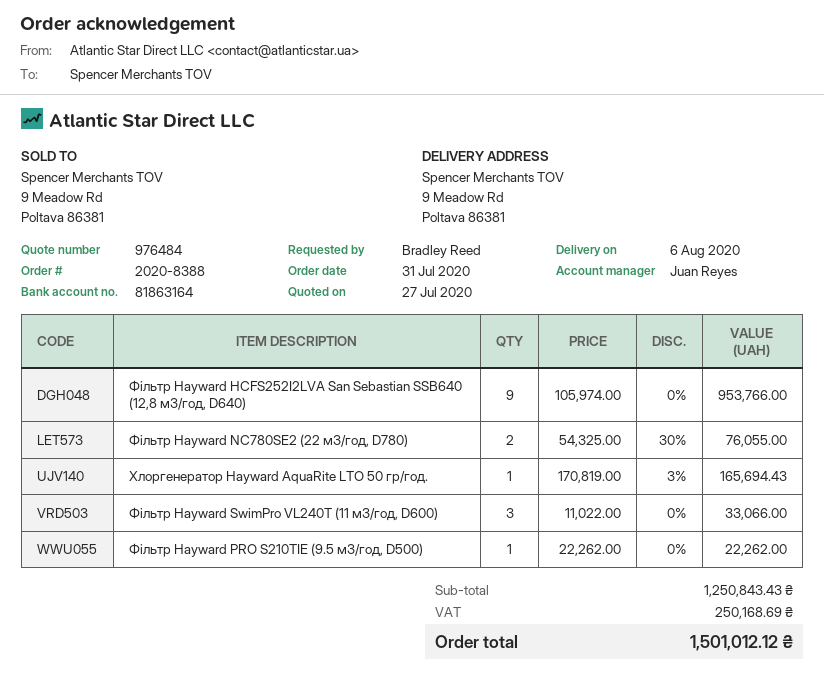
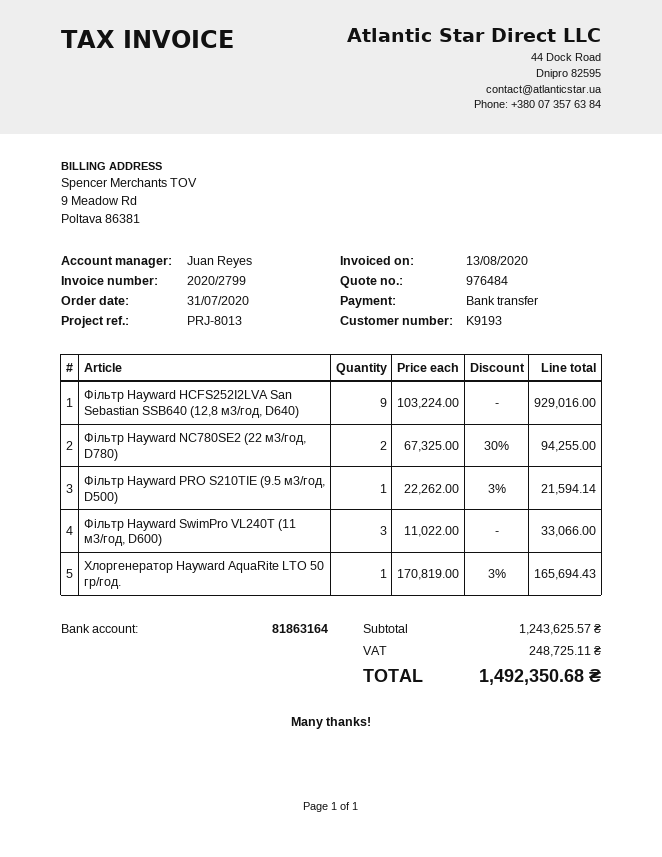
Фільтр Hayward HCFS252I2LVA San Sebastian SSB640 (12,8 м3/год, D640): 9 x 105974.00 = 953766.00 -> 9 x 103224.00 = 929016.00
Фільтр Hayward NC780SE2 (22 м3/год, D780): 2 x 54325.00 - 30% = 76055.00 -> 2 x 67325.00 - 30% = 94255.00
Фільтр Hayward PRO S210TIE (9.5 м3/год, D500): 1 x 22262.00 = 22262.00 -> 1 x 22262.00 - 3% = 21594.14
subtotal: 1250843.43 -> 1243625.57
tax: 250168.69 -> 248725.11
total: 1501012.12 -> 1492350.68

